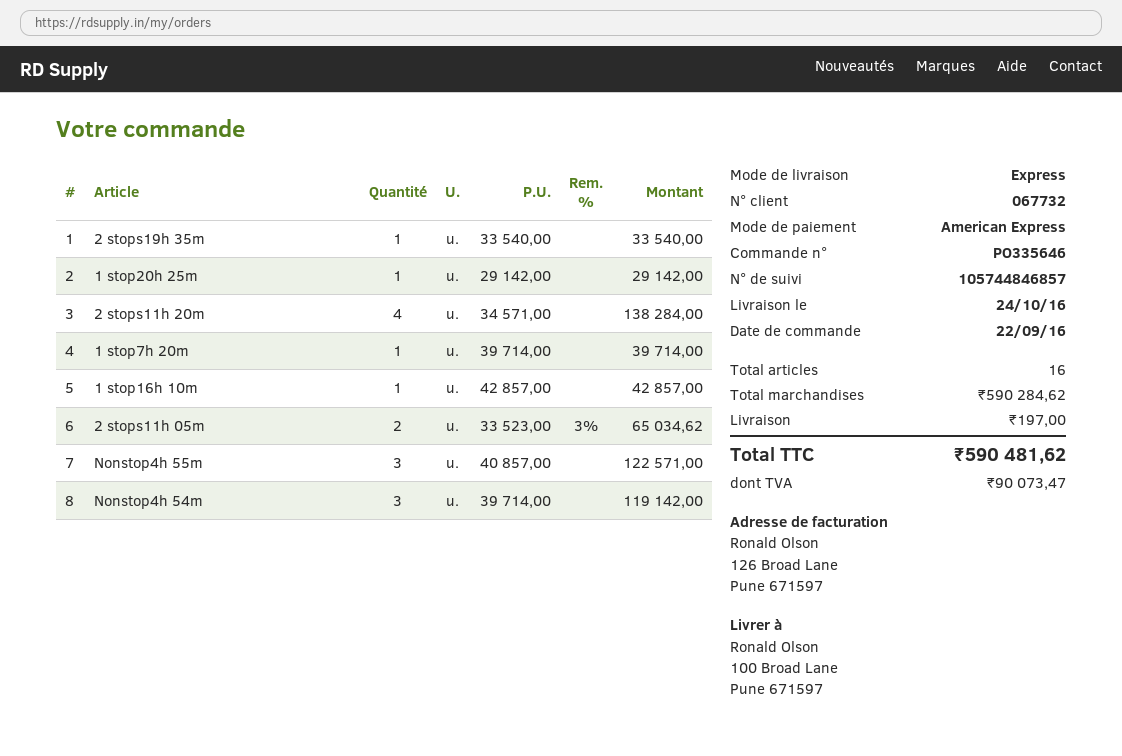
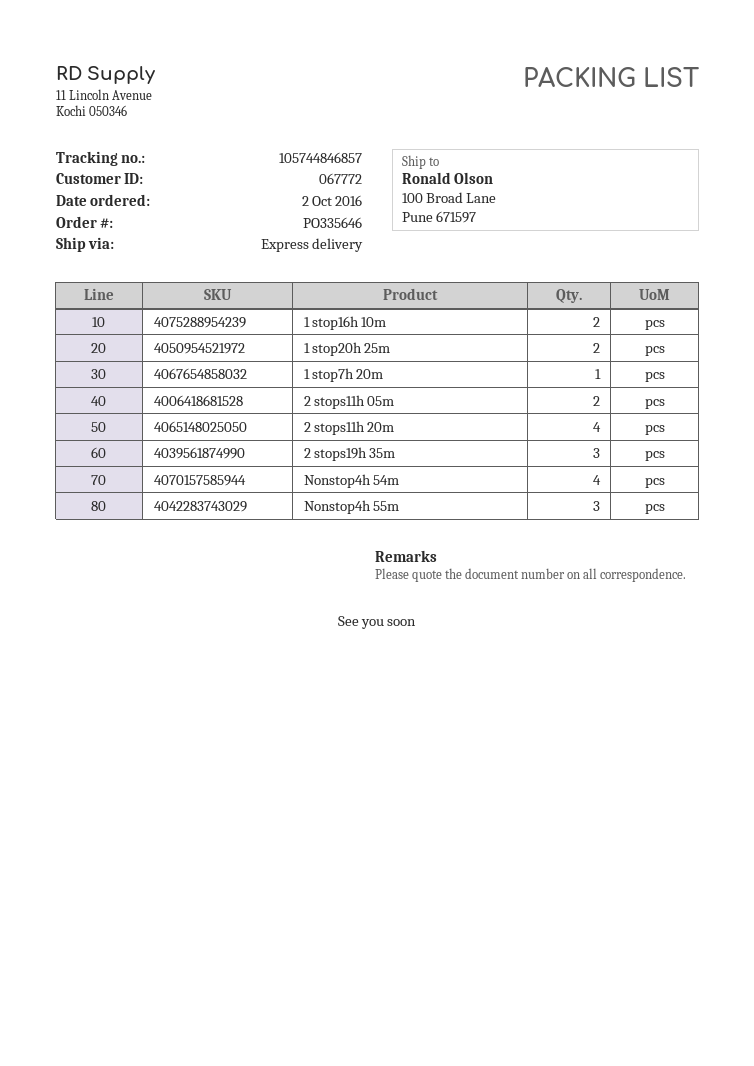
order date: 2016-09-22 -> 2016-10-02
customer number: 067732 -> 067772
2 stops19h 35m: 1 -> 3
1 stop20h 25m: 1 -> 2
1 stop16h 10m: 1 -> 2
Nonstop4h 54m: 3 -> 4

